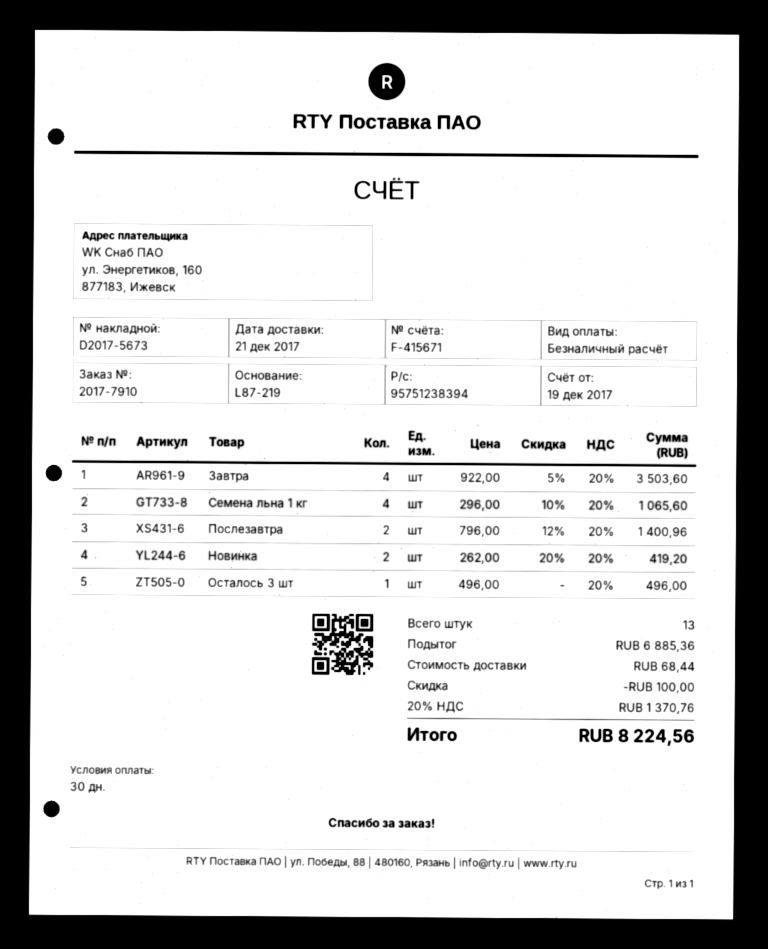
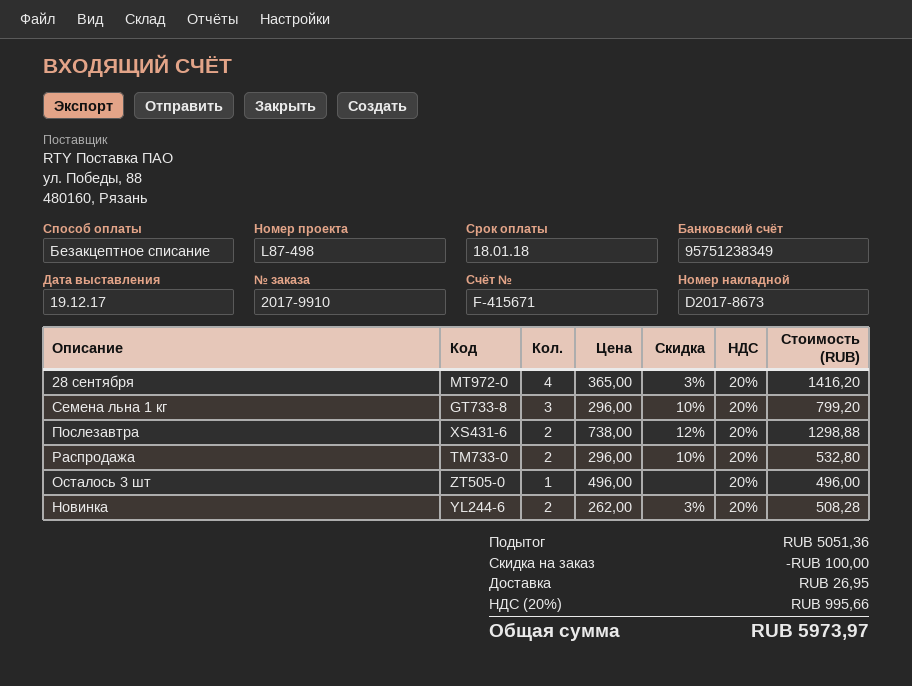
order number: 2017-7910 -> 2017-9910
delivery note number: D2017-5673 -> D2017-8673
reference: L87-219 -> L87-498
payment method: bank transfer -> direct debit
bank account: 95751238394 -> 95751238349
Завтра: 4 x 922.00 - 5% = 3503.60 -> none
Семена льна 1 кг: 4 x 296.00 - 10% = 1065.60 -> 3 x 296.00 - 10% = 799.20
Послезавтра: 2 x 796.00 - 12% = 1400.96 -> 2 x 738.00 - 12% = 1298.88
Новинка: 2 x 262.00 - 20% = 419.20 -> 2 x 262.00 - 3% = 508.28
28 сентября: none -> 4 x 365.00 - 3% = 1416.20
Распродажа: none -> 2 x 296.00 - 10% = 532.80
subtotal: 6885.36 -> 5051.36
shipping: 68.44 -> 26.95
tax: 20% = 1370.76 -> 20% = 995.66
total: 8224.56 -> 5973.97

